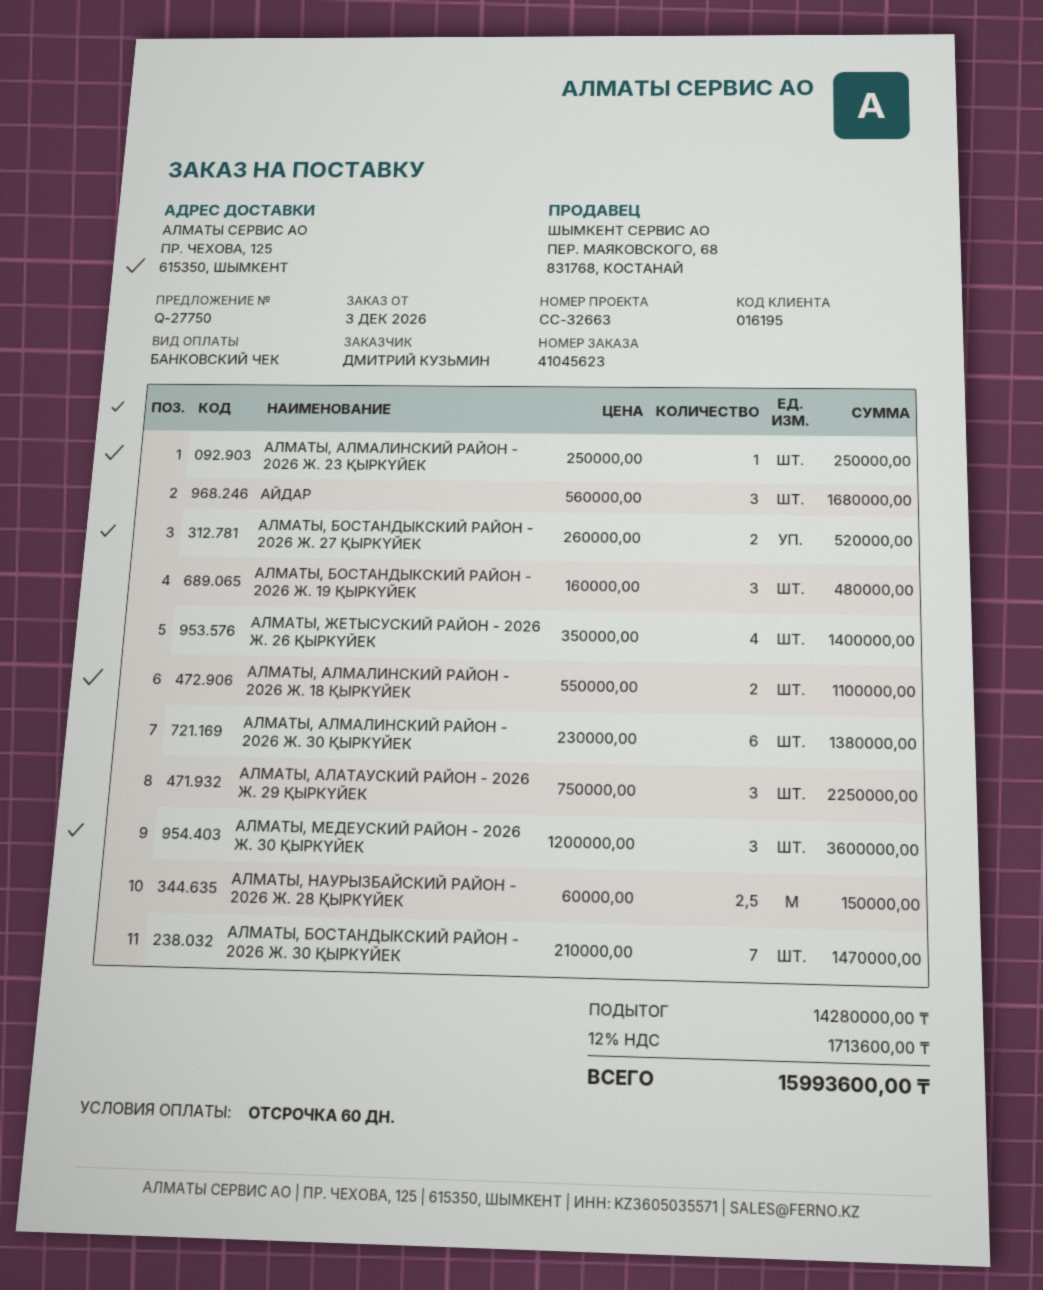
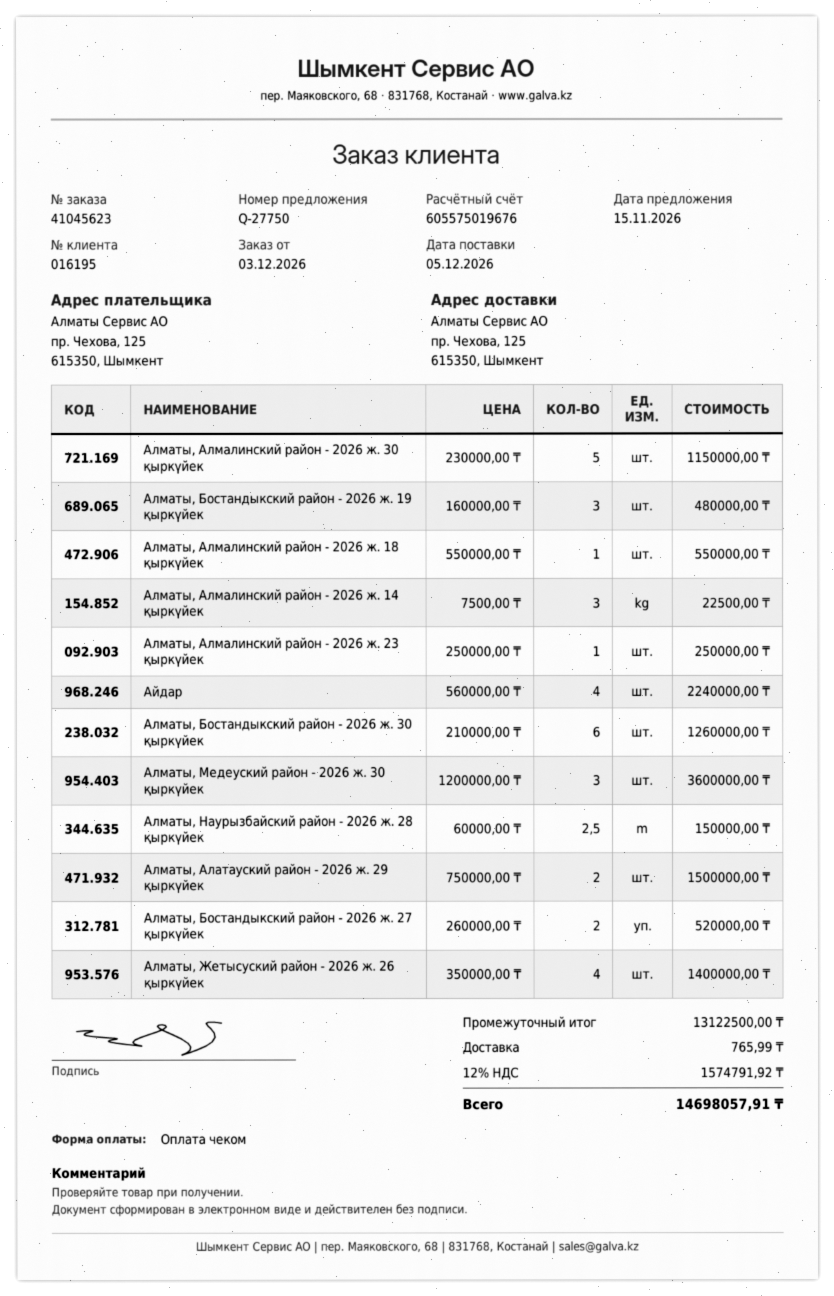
АЙДАР: 3 x 560000.00 = 1680000.00 -> 4 x 560000.00 = 2240000.00
АЛМАТЫ, АЛМАЛИНСКИЙ РАЙОН - 2026 Ж. 18 ҚЫРКҮЙЕК: 2 x 550000.00 = 1100000.00 -> 1 x 550000.00 = 550000.00
АЛМАТЫ, АЛМАЛИНСКИЙ РАЙОН - 2026 Ж. 30 ҚЫРКҮЙЕК: 6 x 230000.00 = 1380000.00 -> 5 x 230000.00 = 1150000.00
АЛМАТЫ, АЛАТАУСКИЙ РАЙОН - 2026 Ж. 29 ҚЫРКҮЙЕК: 3 x 750000.00 = 2250000.00 -> 2 x 750000.00 = 1500000.00
АЛМАТЫ, БОСТАНДЫКСКИЙ РАЙОН - 2026 Ж. 30 ҚЫРКҮЙЕК: 7 x 210000.00 = 1470000.00 -> 6 x 210000.00 = 1260000.00
Алматы, Алмалинский район - 2026 ж. 14 қыркүйек: none -> 3 x 7500.00 = 22500.00
subtotal: 14280000.00 -> 13122500.00
shipping: none -> 765.99
tax: 12% = 1713600.00 -> 12% = 1574791.92
total: 15993600.00 -> 14698057.91

